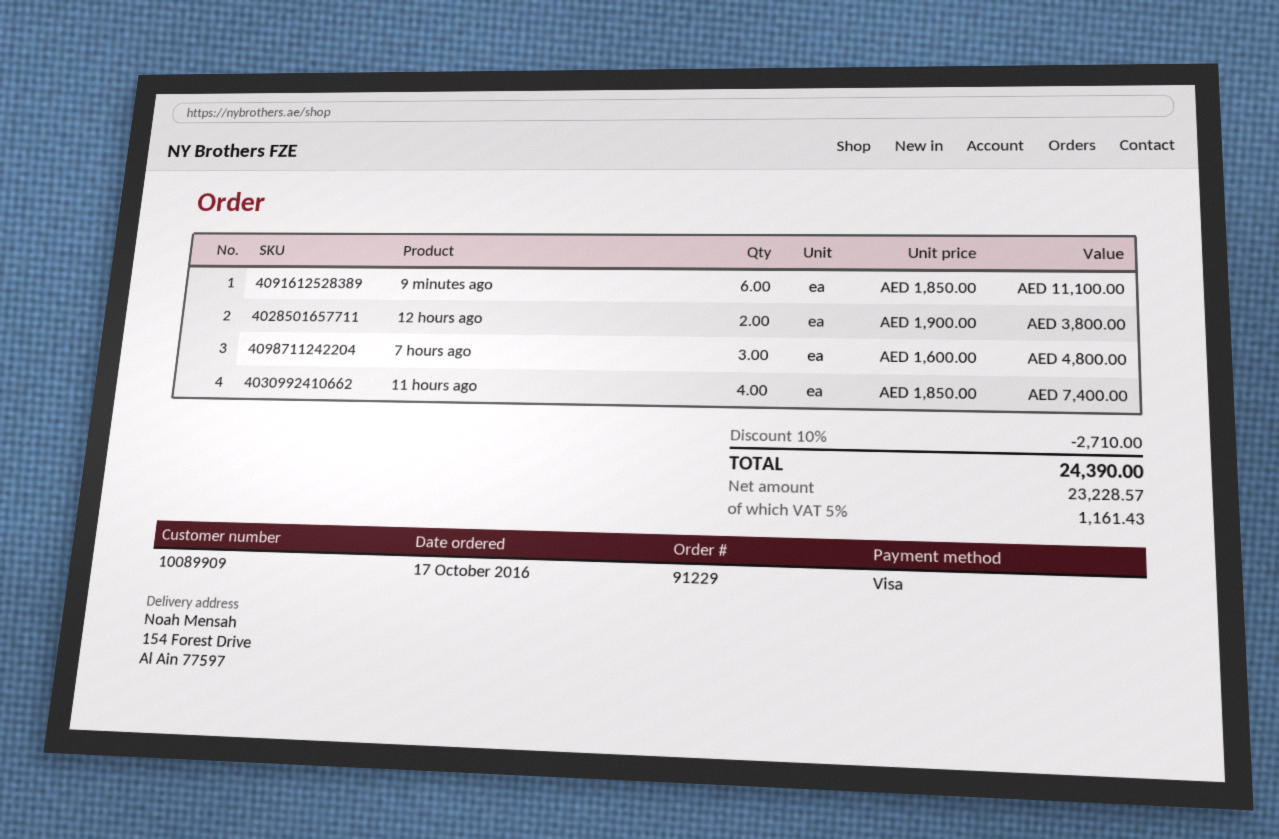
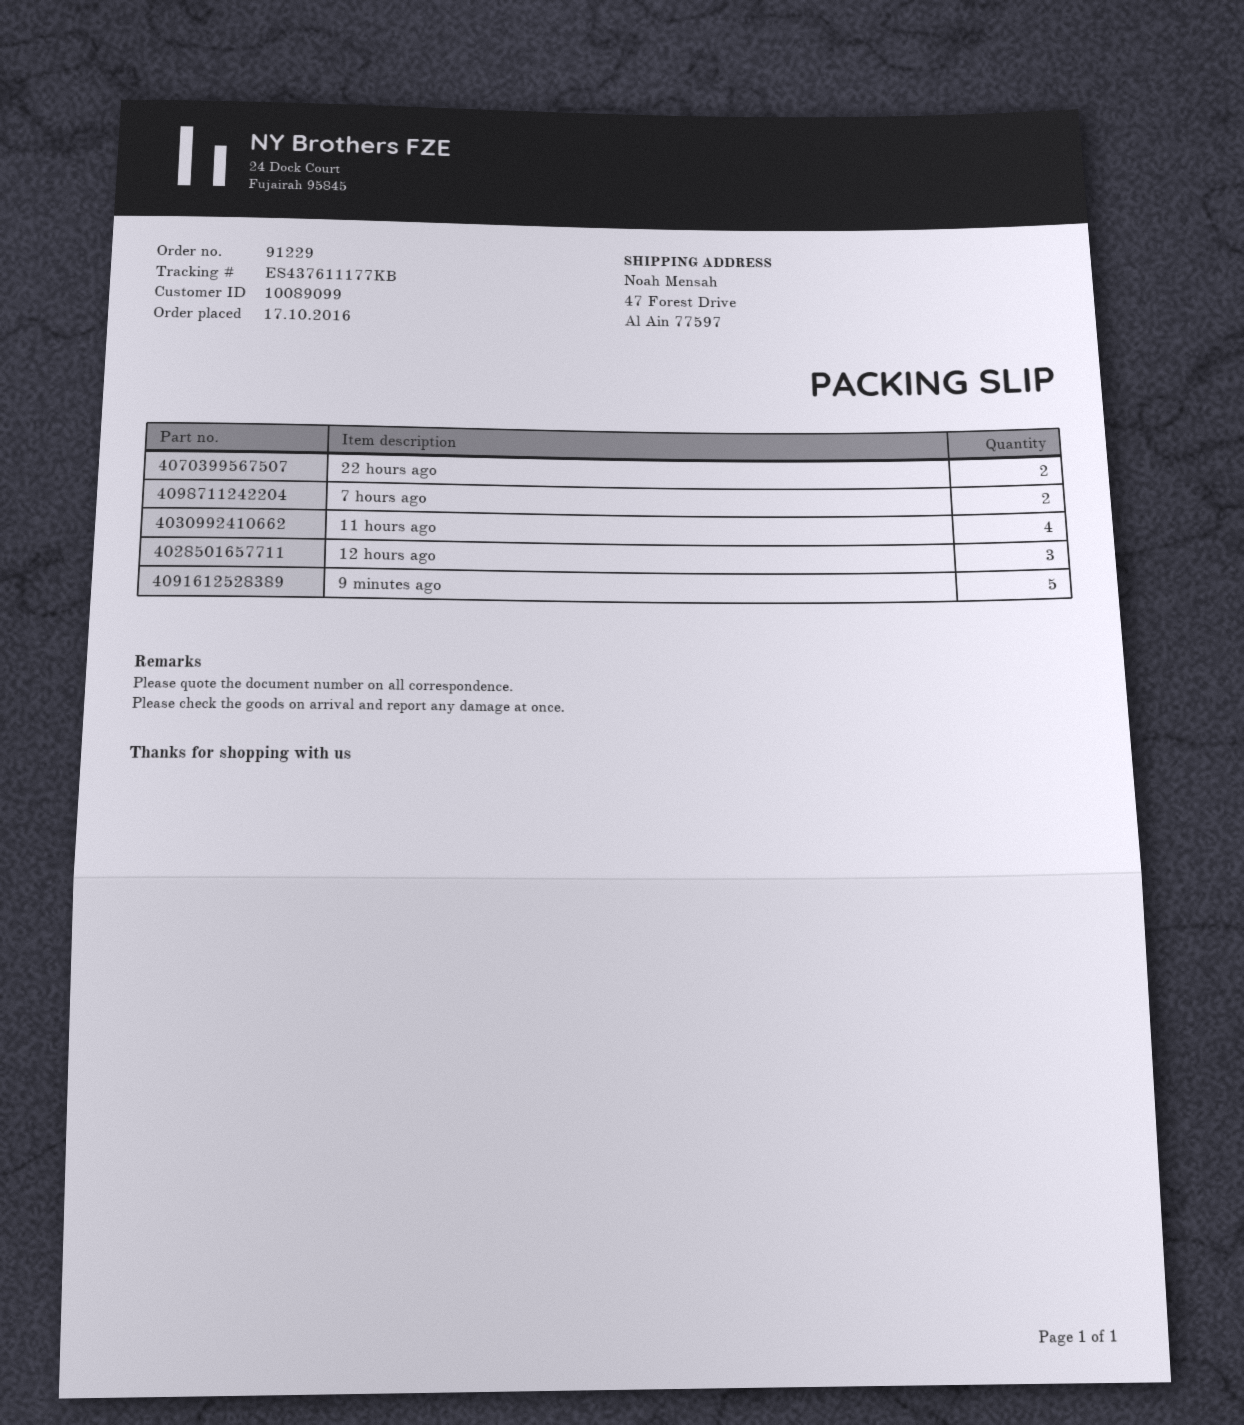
customer number: 10089909 -> 10089099
ship to: 154 Forest Drive, Al Ain 77597 -> 47 Forest Drive, Al Ain 77597
9 minutes ago: 6 -> 5
12 hours ago: 2 -> 3
7 hours ago: 3 -> 2
22 hours ago: none -> 2

